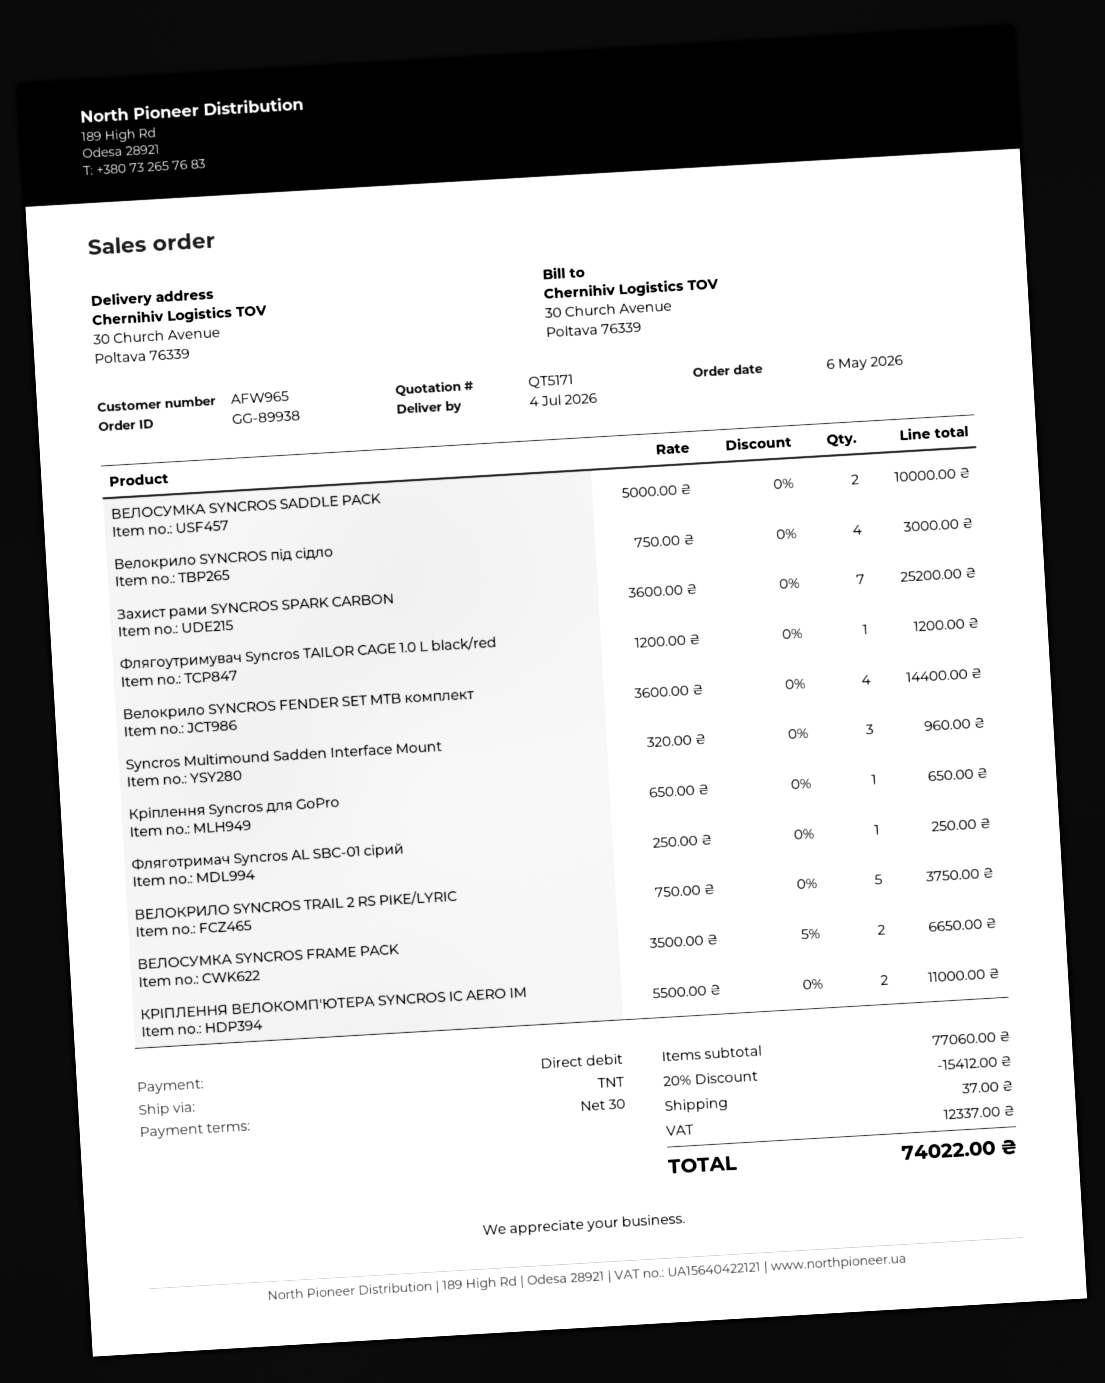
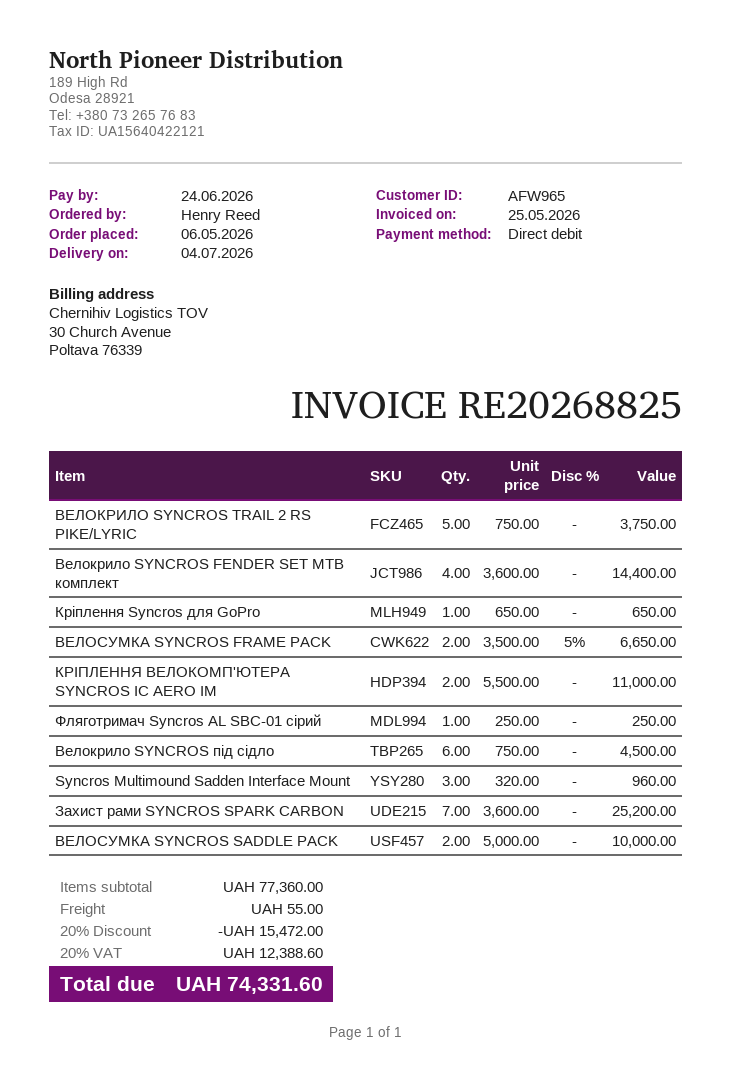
Велокрило SYNCROS під сідло: 4 x 750.00 = 3000.00 -> 6 x 750.00 = 4500.00
Флягоутримувач Syncros TAILOR CAGE 1.0 L black/red: 1 x 1200.00 = 1200.00 -> none
subtotal: 77060.00 -> 77360.00
discount: 20% = 15412.00 -> 20% = 15472.00
shipping: 37.00 -> 55.00
tax: 12337.00 -> 12388.60
total: 74022.00 -> 74331.60

